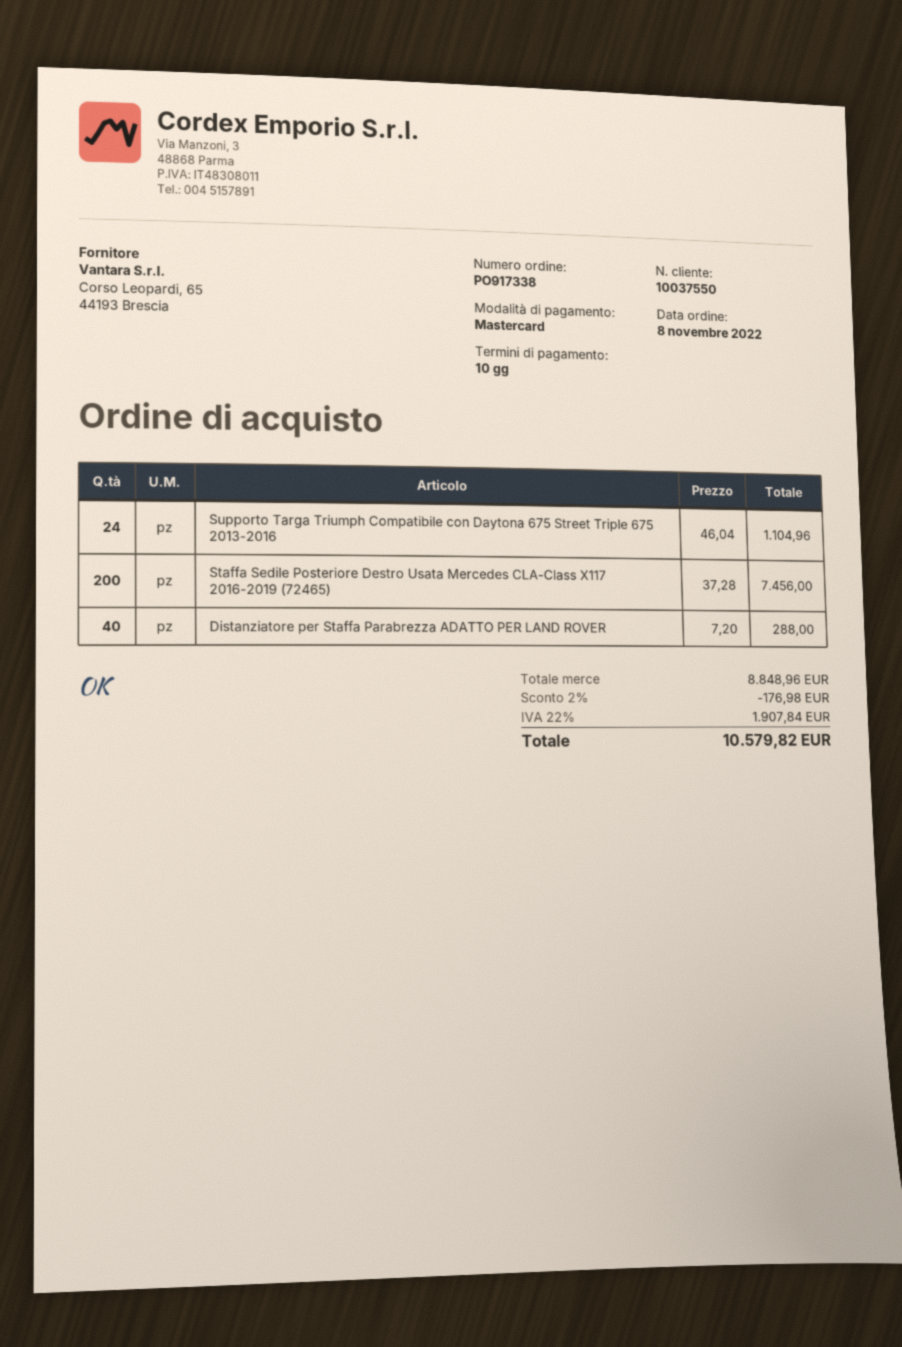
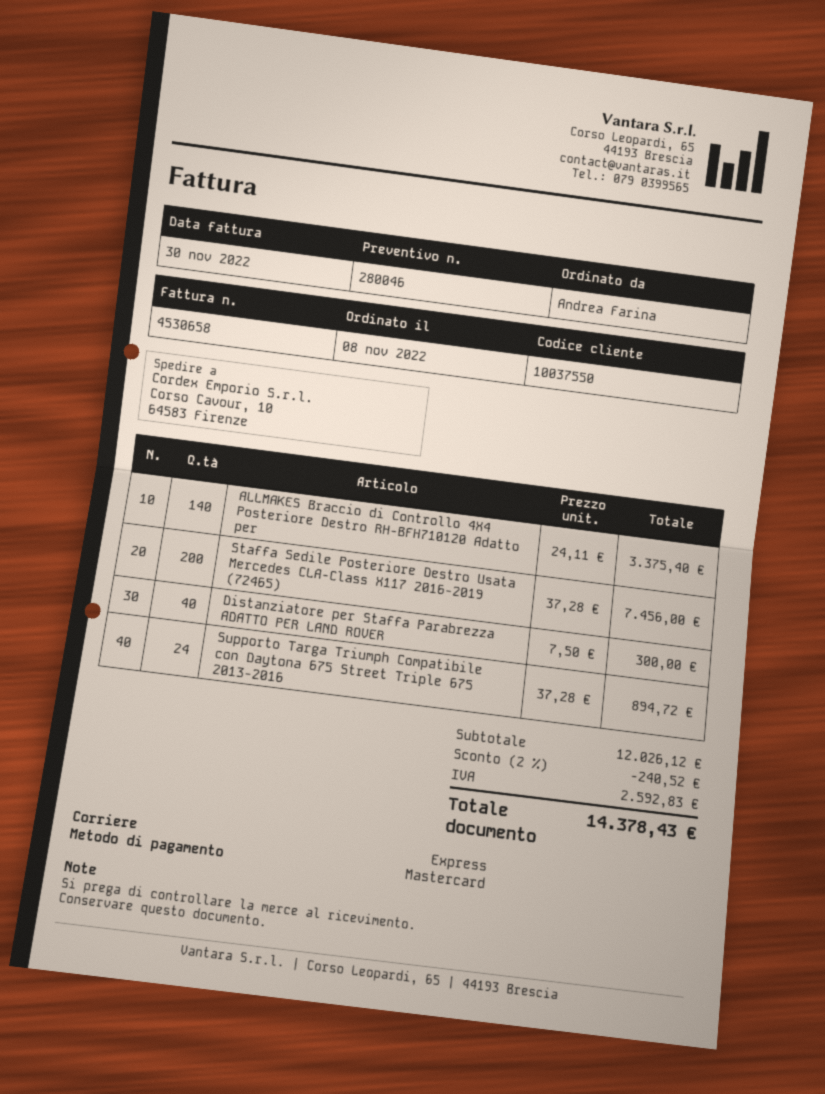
Supporto Targa Triumph Compatibile con Daytona 675 Street Triple 675 2013-2016: 24 x 46.04 = 1104.96 -> 24 x 37.28 = 894.72
Distanziatore per Staffa Parabrezza ADATTO PER LAND ROVER: 40 x 7.20 = 288.00 -> 40 x 7.50 = 300.00
ALLMAKES Braccio di Controllo 4X4 Posteriore Destro RH-BFH710120 Adatto per: none -> 140 x 24.11 = 3375.40
subtotal: 8848.96 -> 12026.12
discount: 2% = 176.98 -> 2% = 240.52
tax: 1907.84 -> 2592.83
total: 10579.82 -> 14378.43

